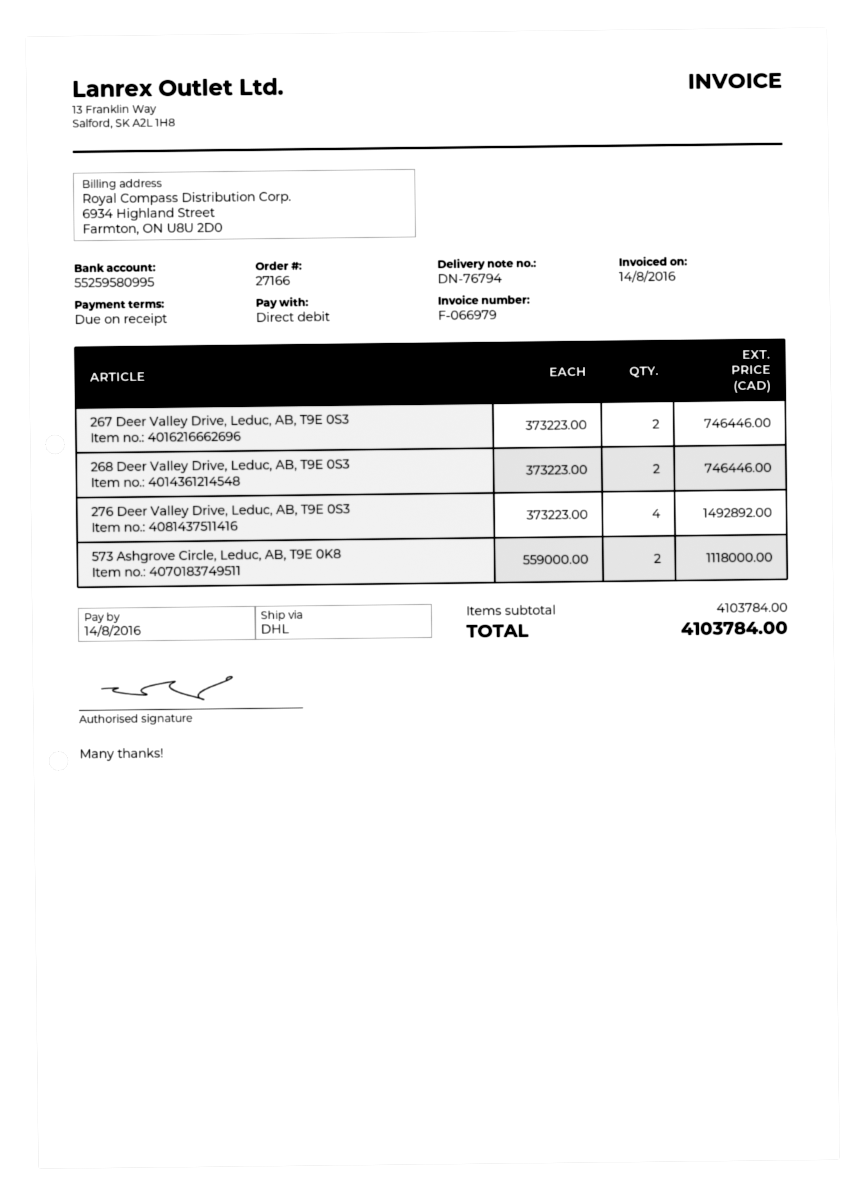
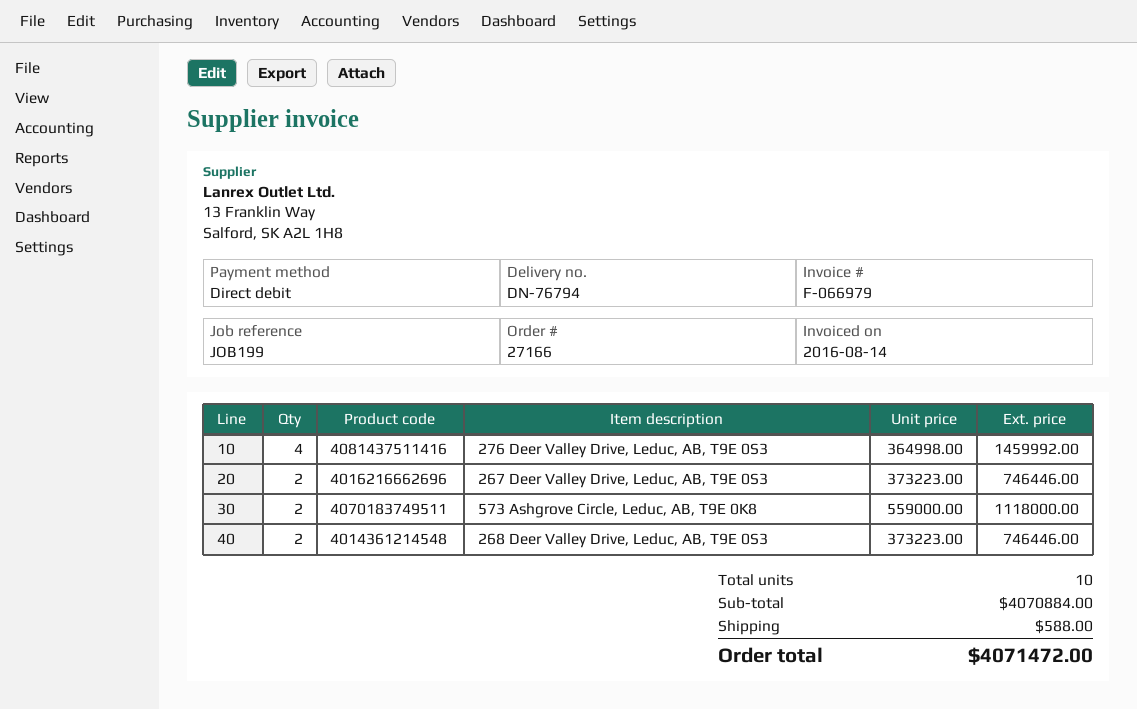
276 Deer Valley Drive, Leduc, AB, T9E 0S3: 4 x 373223.00 = 1492892.00 -> 4 x 364998.00 = 1459992.00
subtotal: 4103784.00 -> 4070884.00
shipping: none -> 588.00
total: 4103784.00 -> 4071472.00

